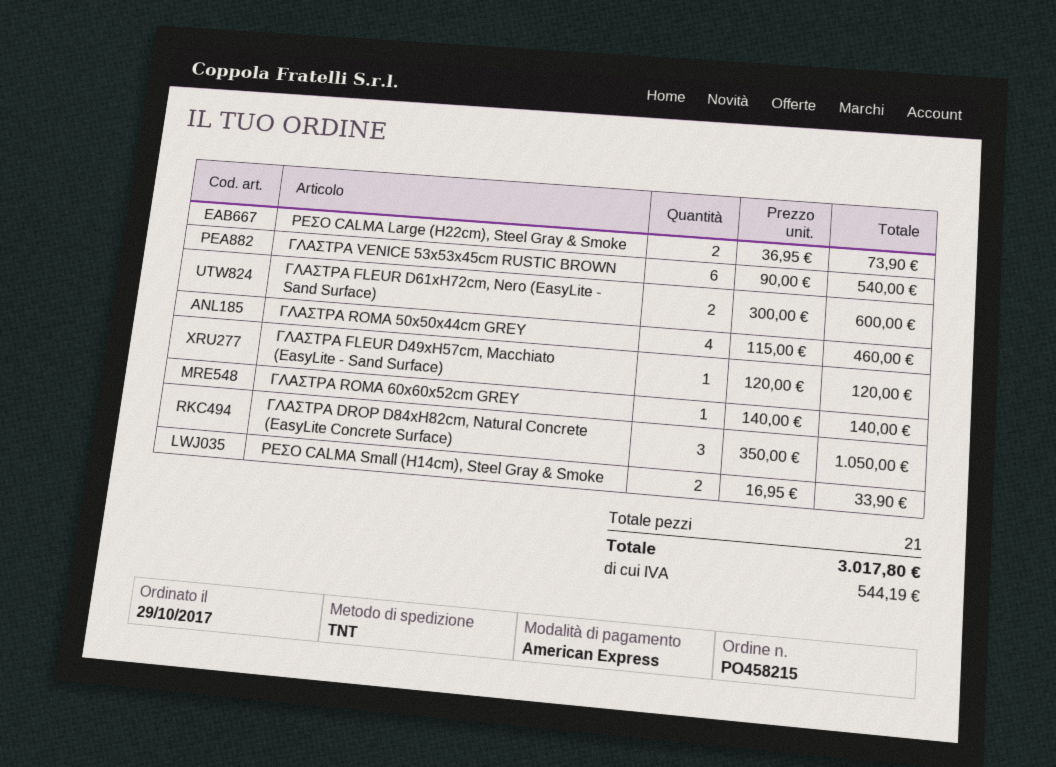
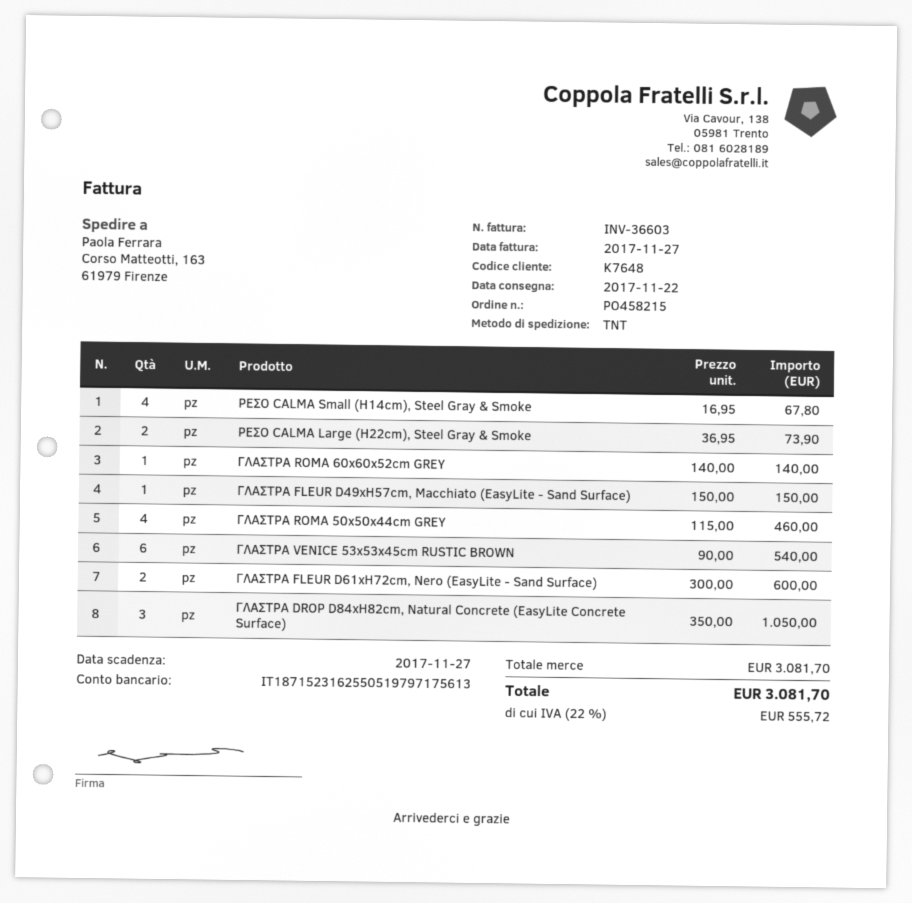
ΓΛΑΣΤΡΑ FLEUR D49xH57cm, Macchiato (EasyLite - Sand Surface): 1 x 120.00 = 120.00 -> 1 x 150.00 = 150.00
ΡΕΣΟ CALMA Small (H14cm), Steel Gray & Smoke: 2 x 16.95 = 33.90 -> 4 x 16.95 = 67.80
tax: 544.19 -> 555.72
total: 3017.80 -> 3081.70

